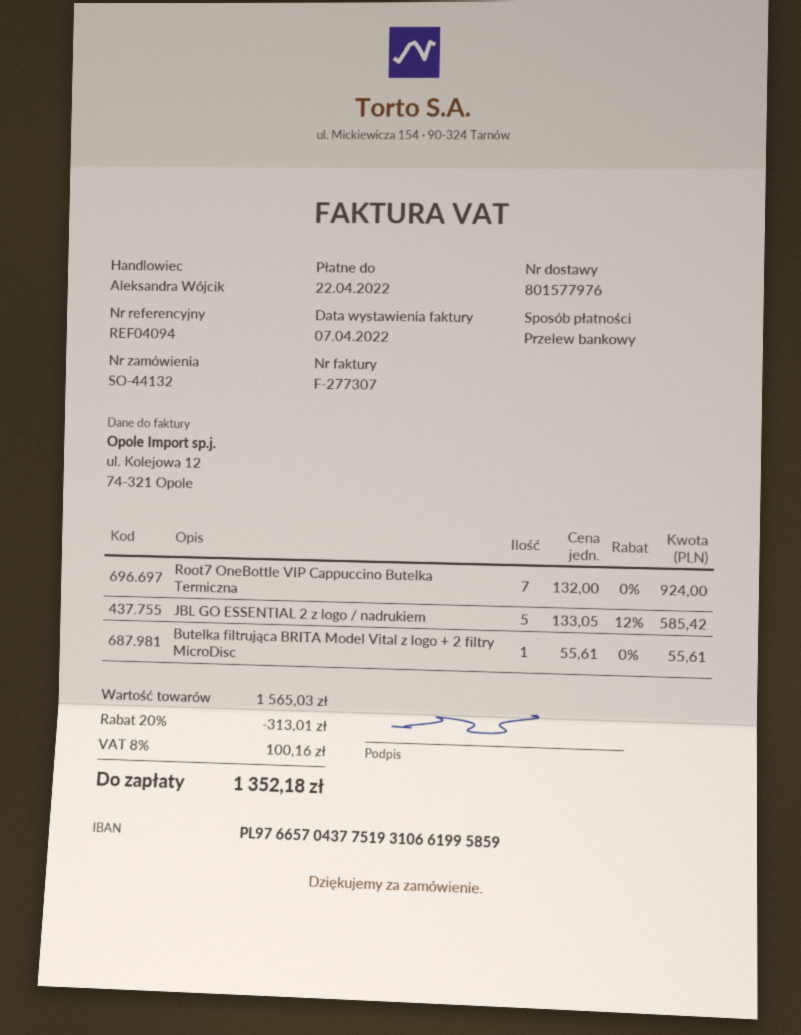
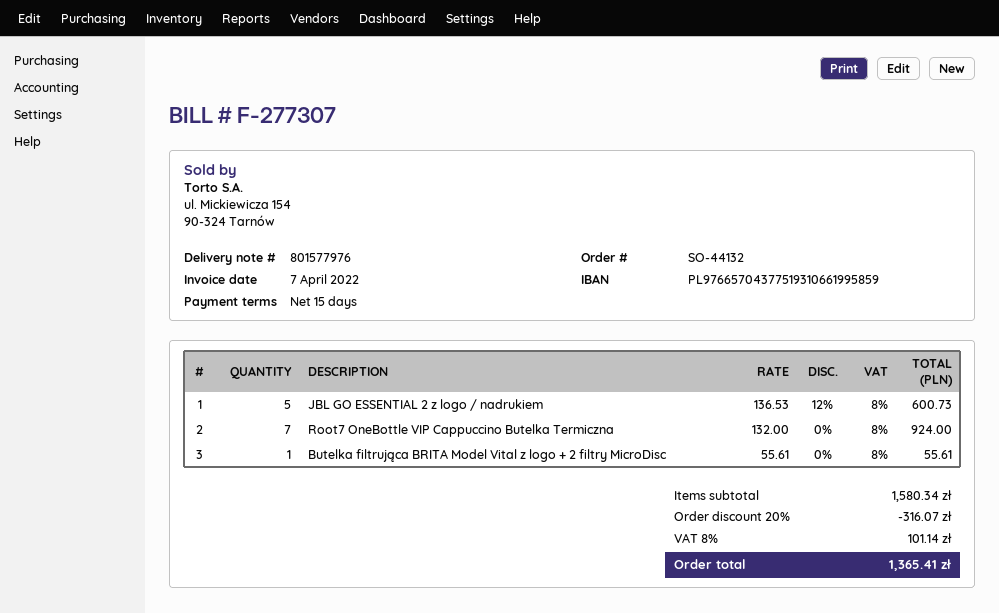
JBL GO ESSENTIAL 2 z logo / nadrukiem: 5 x 133.05 - 12% = 585.42 -> 5 x 136.53 - 12% = 600.73
subtotal: 1565.03 -> 1580.34
discount: 20% = 313.01 -> 20% = 316.07
tax: 8% = 100.16 -> 8% = 101.14
total: 1352.18 -> 1365.41

